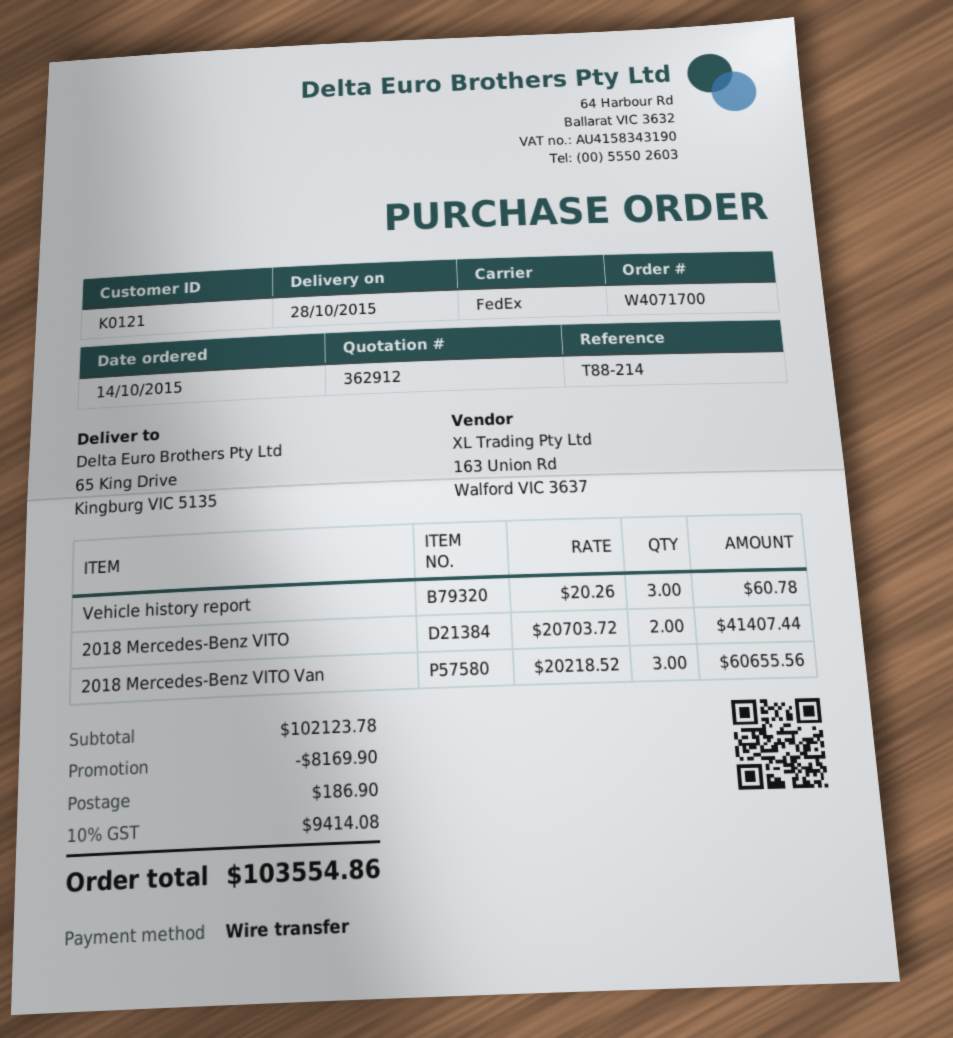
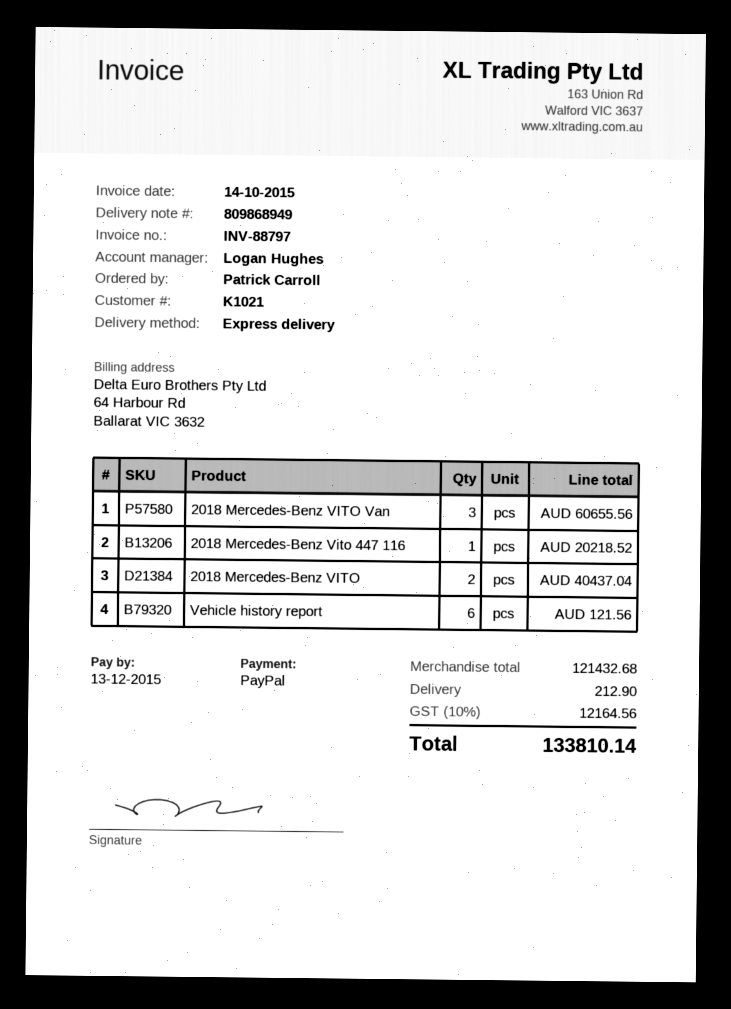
customer number: K0121 -> K1021
payment method: bank transfer -> PayPal
shipping method: FedEx -> express
Vehicle history report: 3 for 60.78 -> 6 for 121.56
2018 Mercedes-Benz VITO: 2 for 41407.44 -> 2 for 40437.04
2018 Mercedes-Benz Vito 447 116: none -> 1 for 20218.52
subtotal: 102123.78 -> 121432.68
discount: 8169.90 -> none
shipping: 186.90 -> 212.90
tax: 10% = 9414.08 -> 10% = 12164.56
total: 103554.86 -> 133810.14

